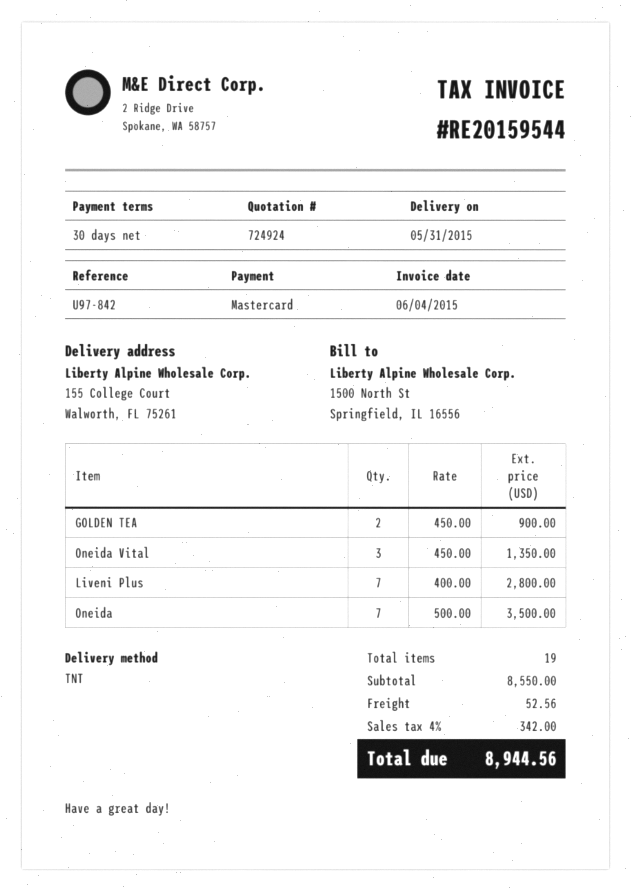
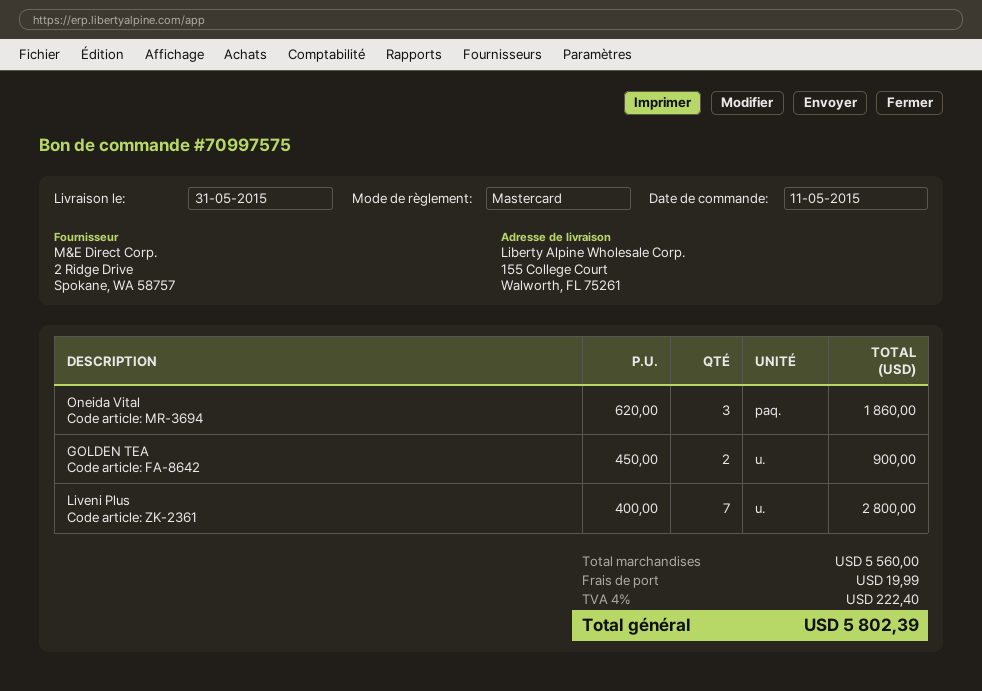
Oneida Vital: 3 x 450.00 = 1350.00 -> 3 x 620.00 = 1860.00
Oneida: 7 x 500.00 = 3500.00 -> none
subtotal: 8550.00 -> 5560.00
shipping: 52.56 -> 19.99
tax: 4% = 342.00 -> 4% = 222.40
total: 8944.56 -> 5802.39

